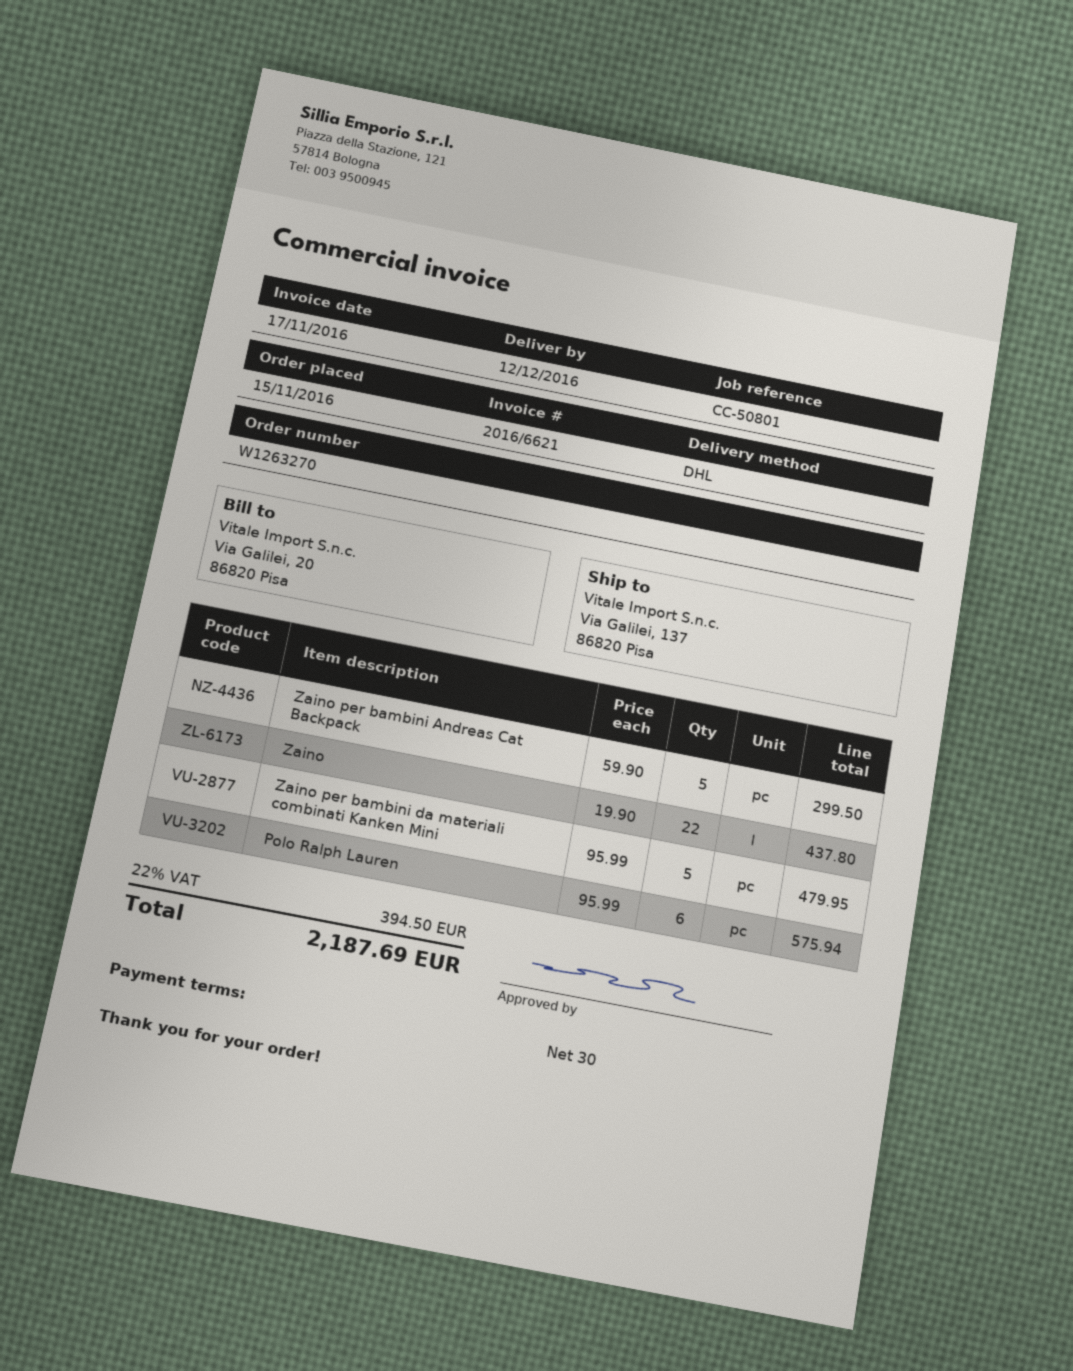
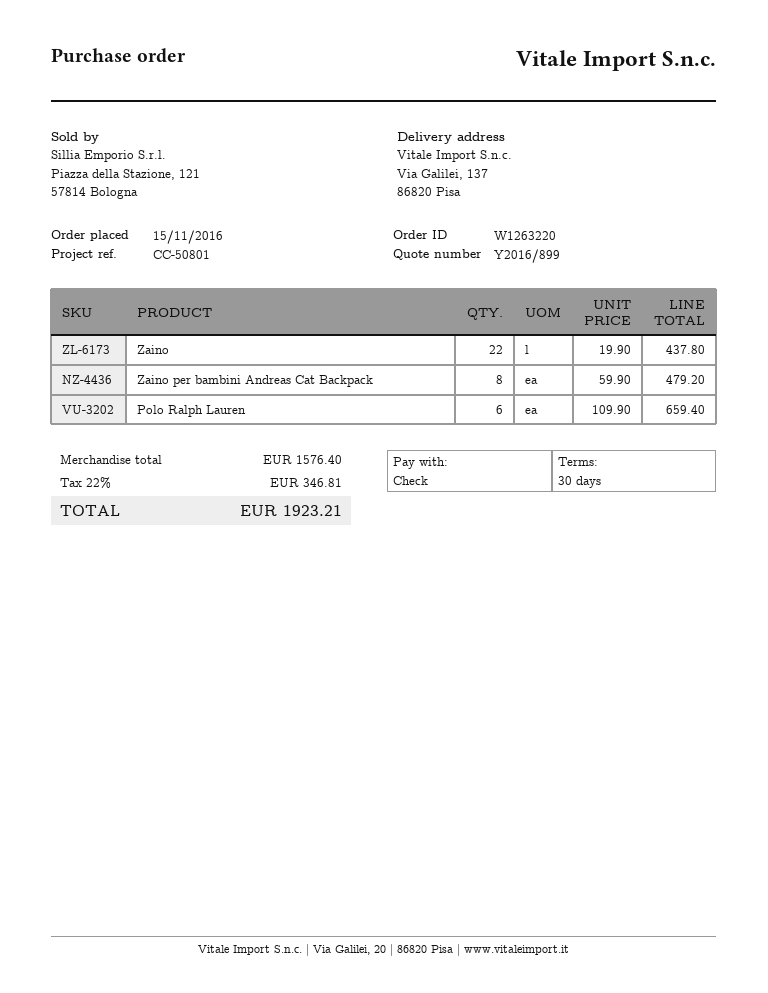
order number: W1263270 -> W1263220
Zaino per bambini Andreas Cat Backpack: 5 x 59.90 = 299.50 -> 8 x 59.90 = 479.20
Zaino per bambini da materiali combinati Kanken Mini: 5 x 95.99 = 479.95 -> none
Polo Ralph Lauren: 6 x 95.99 = 575.94 -> 6 x 109.90 = 659.40
tax: 22% = 394.50 -> 22% = 346.81
total: 2187.69 -> 1923.21

